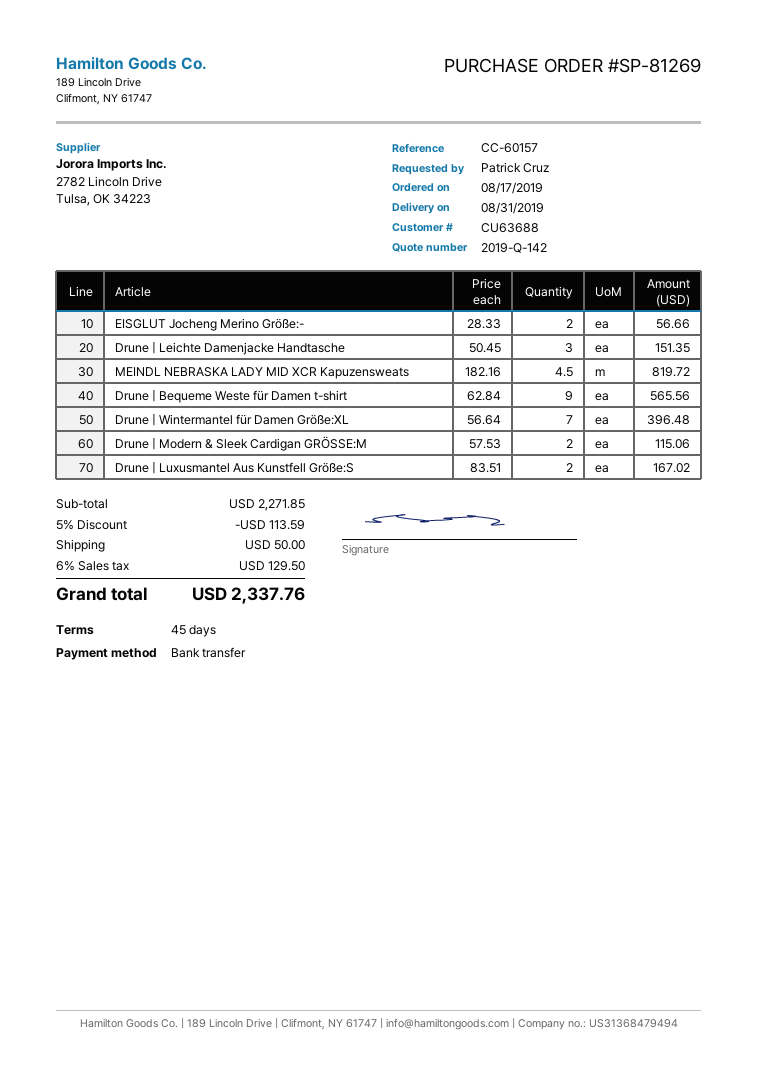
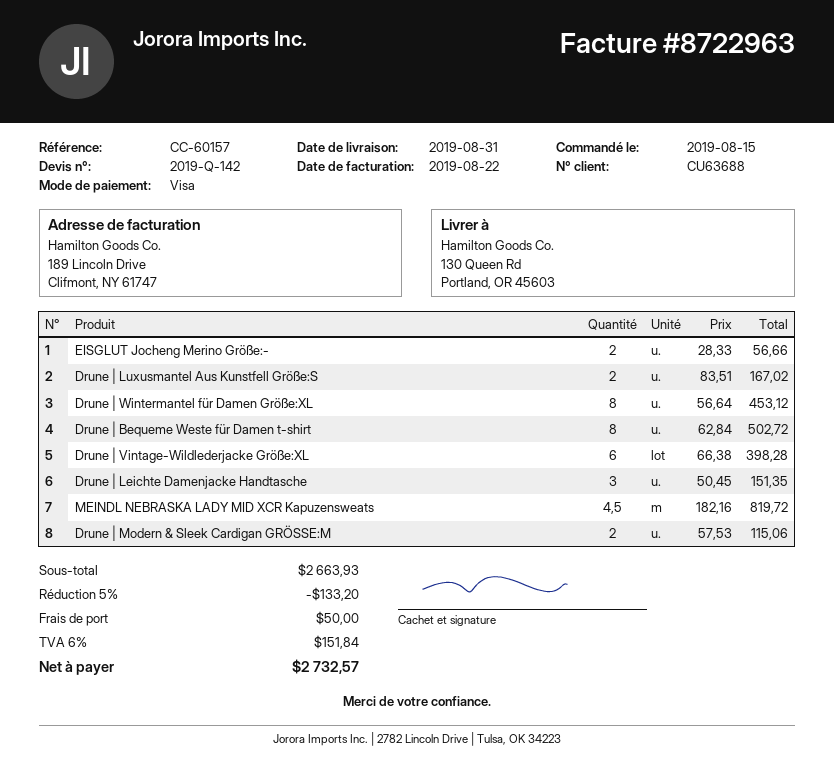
order date: 2019-08-17 -> 2019-08-15
payment method: bank transfer -> Visa
Drune | Bequeme Weste für Damen t-shirt: 9 x 62.84 = 565.56 -> 8 x 62.84 = 502.72
Drune | Wintermantel für Damen Größe:XL: 7 x 56.64 = 396.48 -> 8 x 56.64 = 453.12
Drune | Vintage-Wildlederjacke Größe:XL: none -> 6 x 66.38 = 398.28
subtotal: 2271.85 -> 2663.93
discount: 5% = 113.59 -> 5% = 133.20
tax: 6% = 129.50 -> 6% = 151.84
total: 2337.76 -> 2732.57

